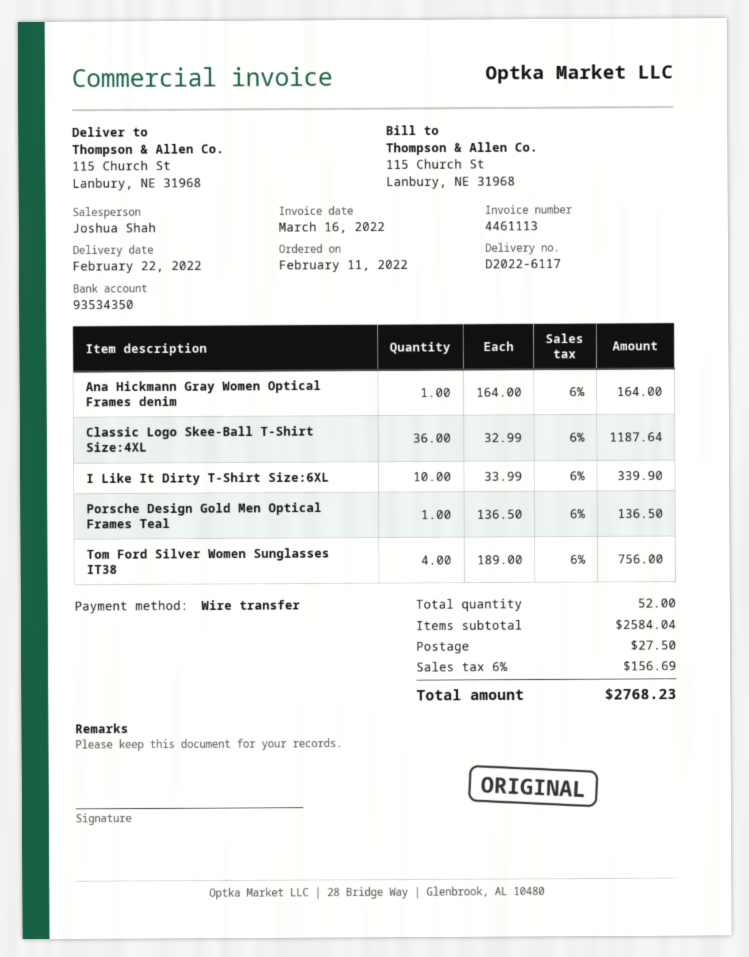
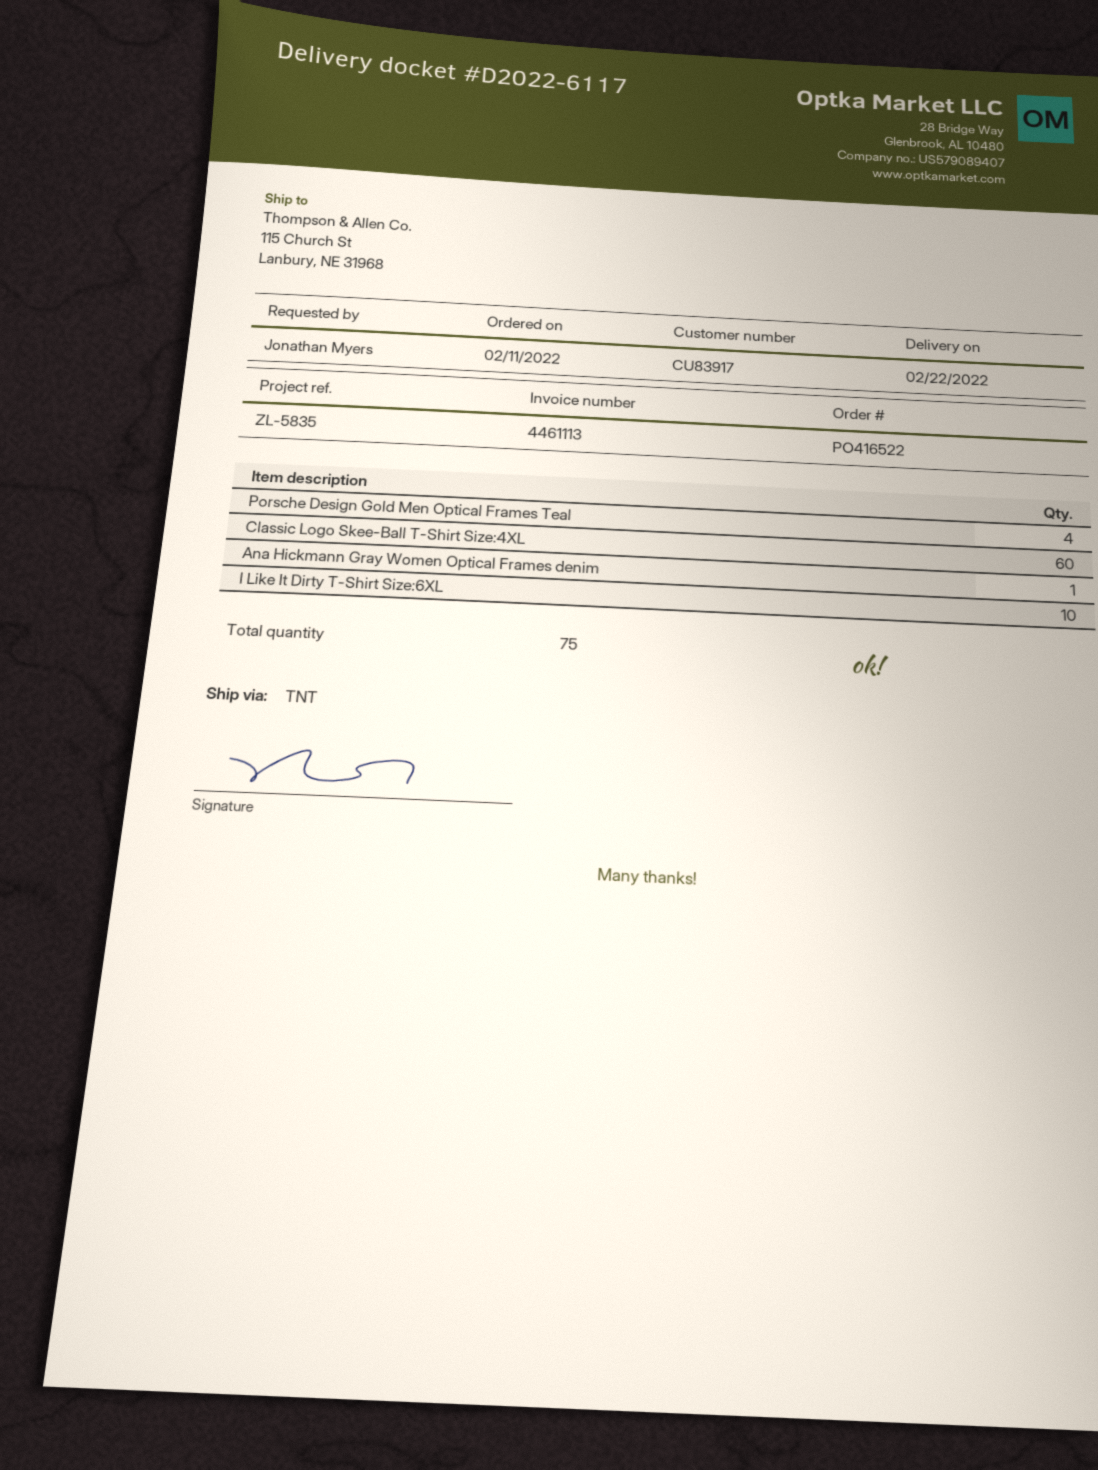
Classic Logo Skee-Ball T-Shirt Size:4XL: 36 -> 60
Porsche Design Gold Men Optical Frames Teal: 1 -> 4
Tom Ford Silver Women Sunglasses IT38: 4 -> none
total quantity: 52 -> 75

